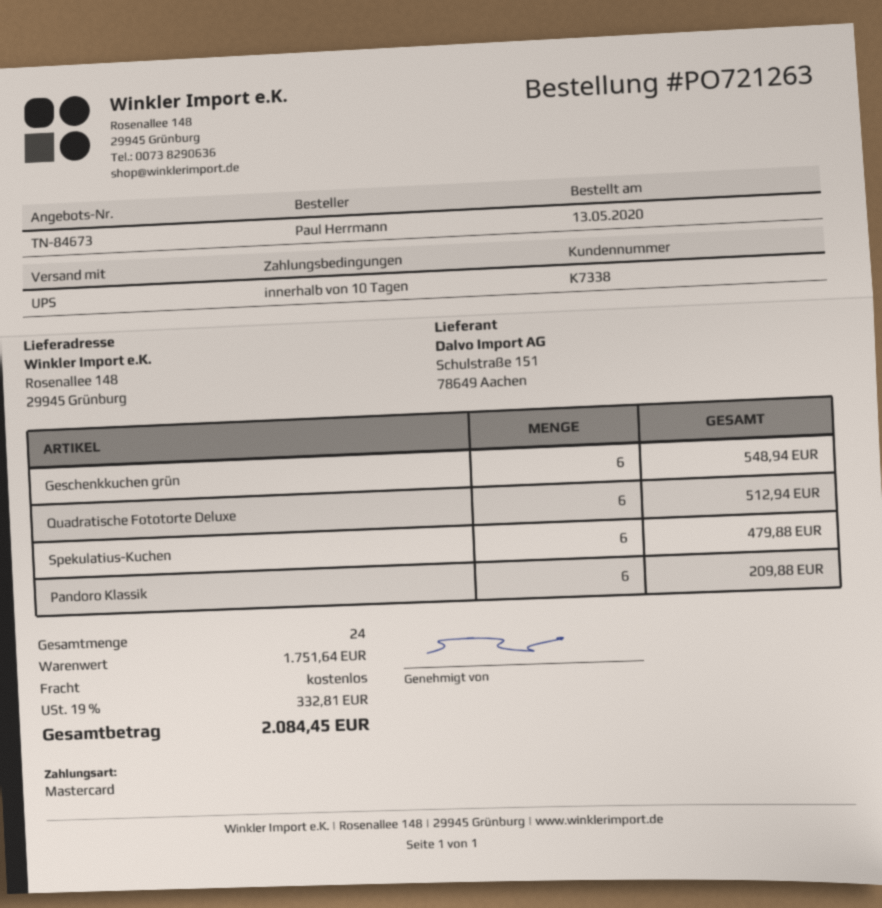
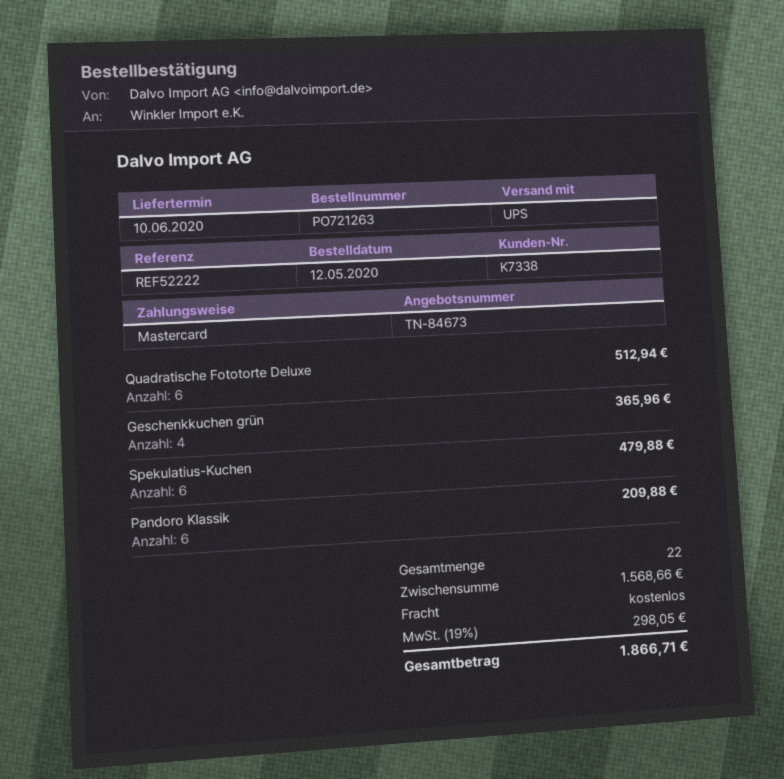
order date: 2020-05-13 -> 2020-05-12
Geschenkkuchen grün: 6 for 548.94 -> 4 for 365.96
total quantity: 24 -> 22
subtotal: 1751.64 -> 1568.66
tax: 19% = 332.81 -> 19% = 298.05
total: 2084.45 -> 1866.71

